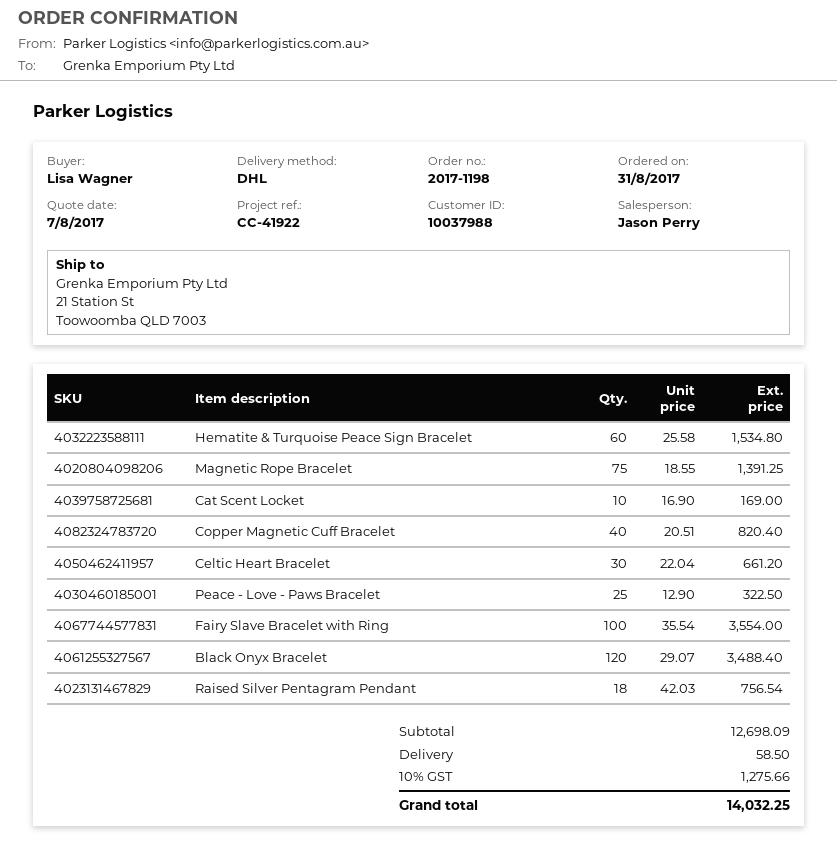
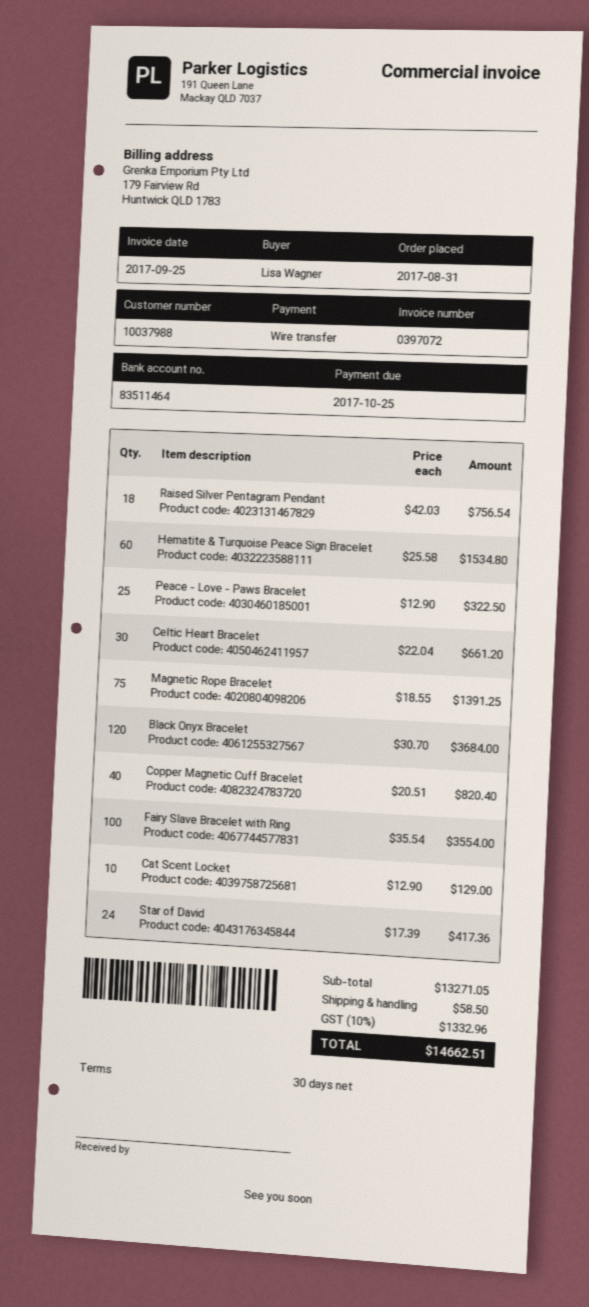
Cat Scent Locket: 10 x 16.90 = 169.00 -> 10 x 12.90 = 129.00
Black Onyx Bracelet: 120 x 29.07 = 3488.40 -> 120 x 30.70 = 3684.00
Star of David: none -> 24 x 17.39 = 417.36
subtotal: 12698.09 -> 13271.05
tax: 10% = 1275.66 -> 10% = 1332.96
total: 14032.25 -> 14662.51

